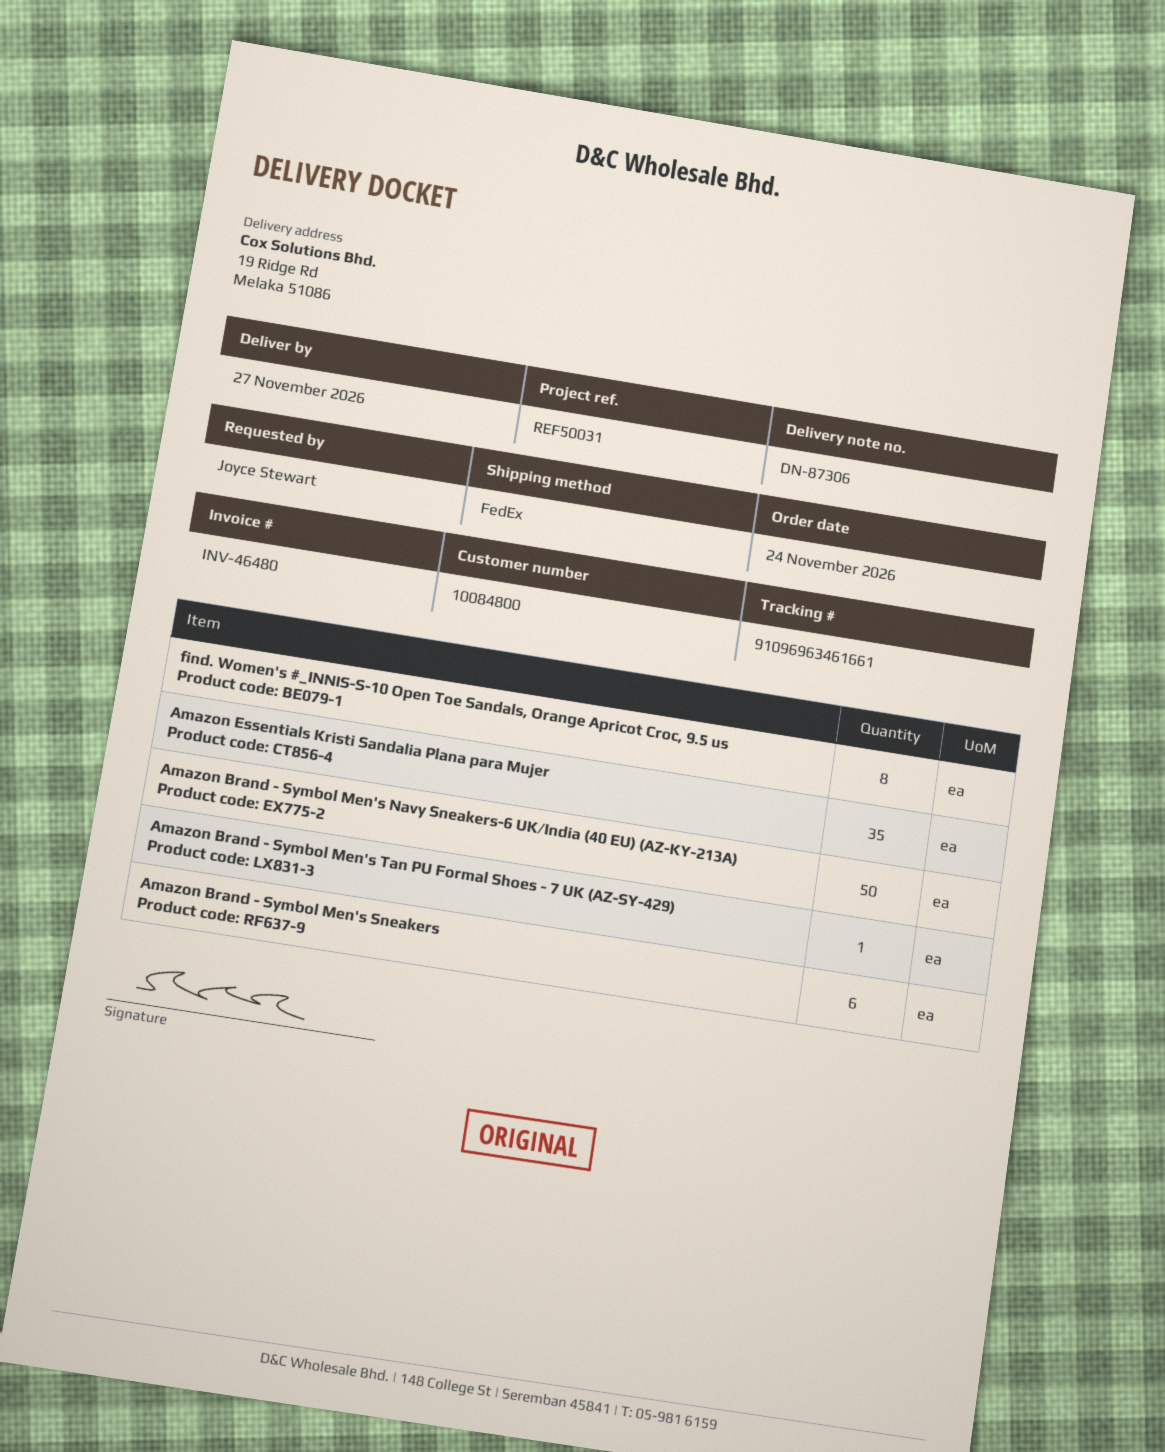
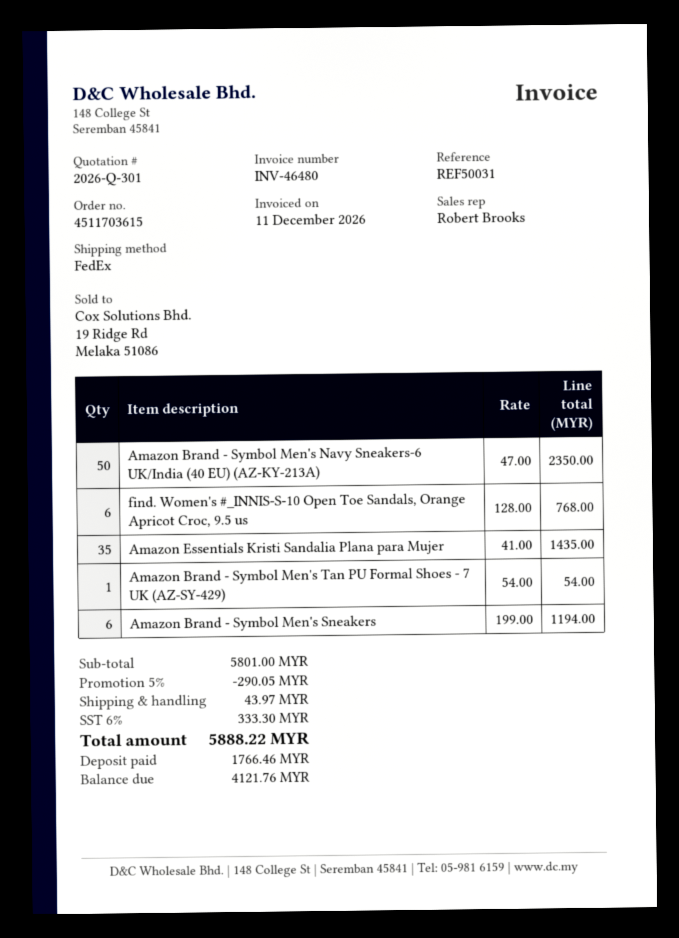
find. Women's #_INNIS-S-10 Open Toe Sandals, Orange Apricot Croc, 9.5 us: 8 -> 6

